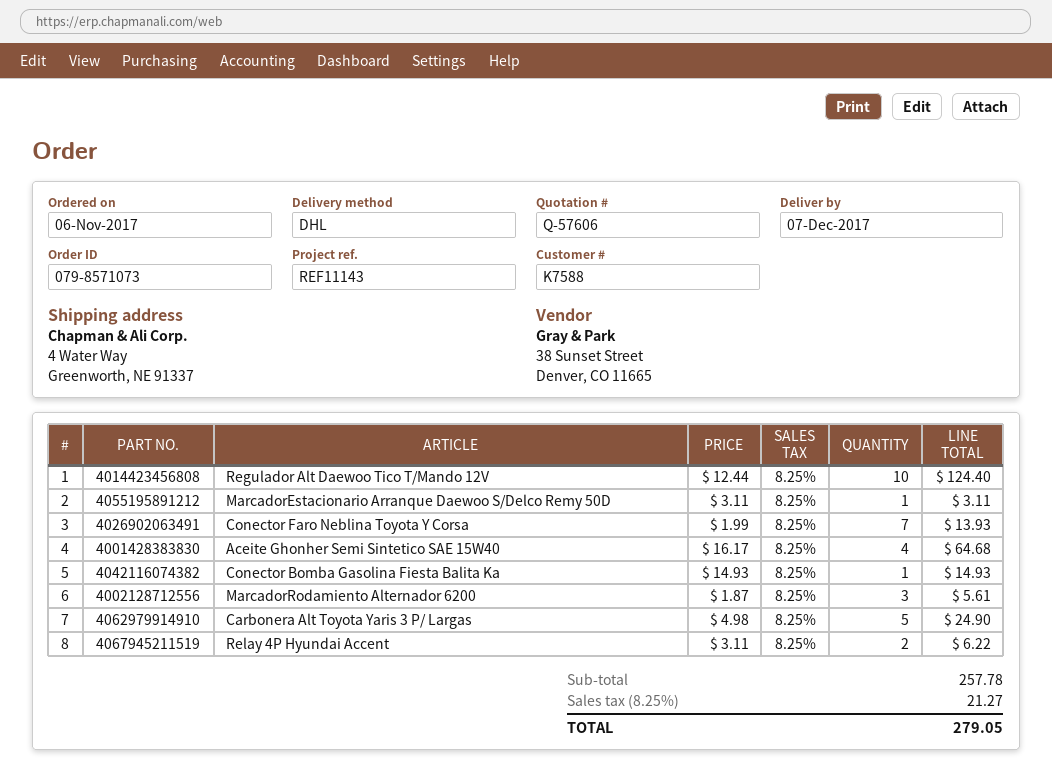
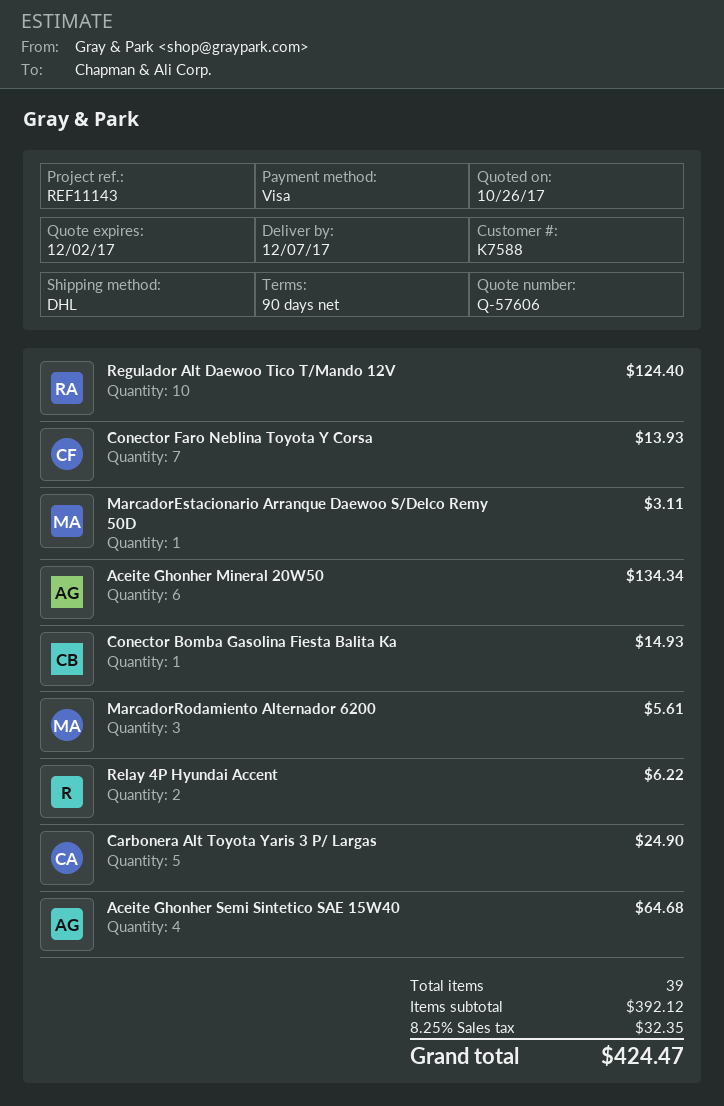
Aceite Ghonher Mineral 20W50: none -> 6 for 134.34
subtotal: 257.78 -> 392.12
tax: 8.25% = 21.27 -> 8.25% = 32.35
total: 279.05 -> 424.47

